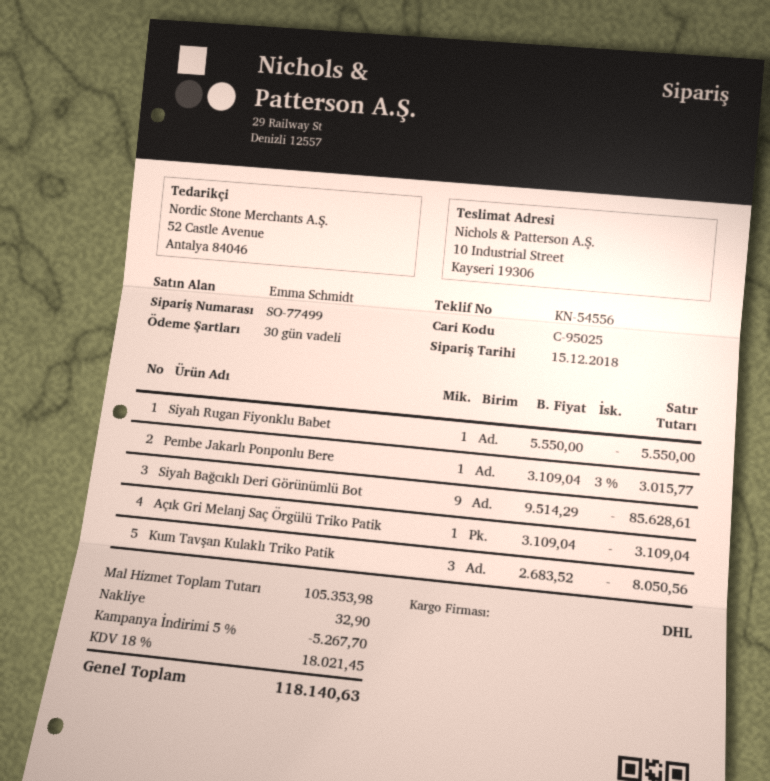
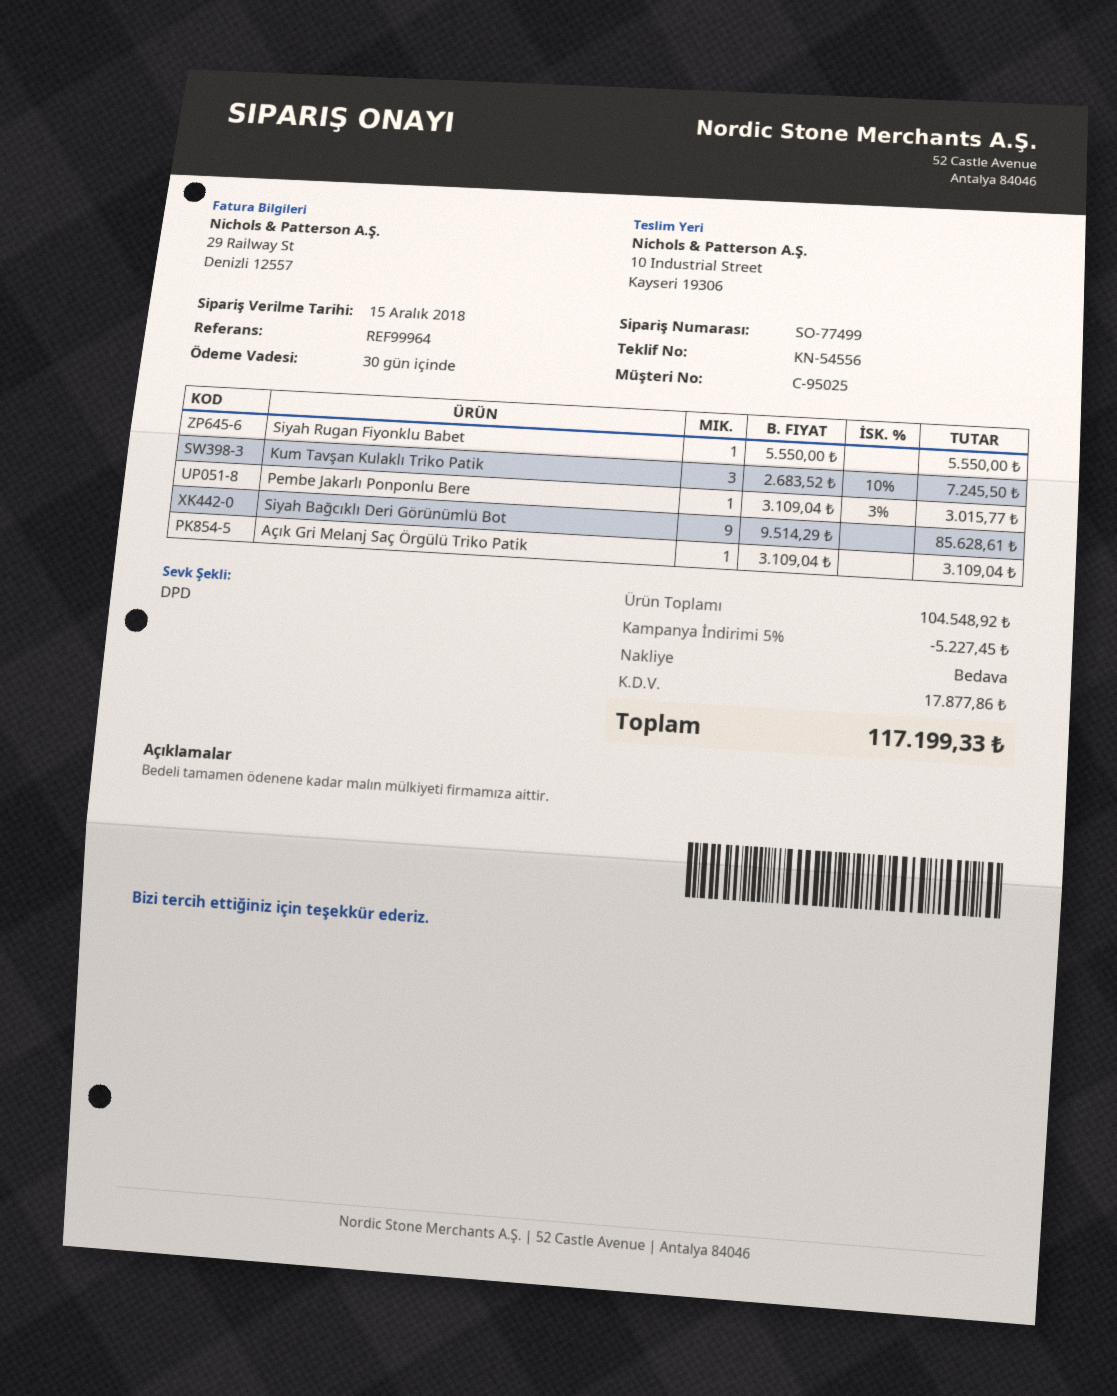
shipping method: DHL -> DPD
Kum Tavşan Kulaklı Triko Patik: 3 x 2683.52 = 8050.56 -> 3 x 2683.52 - 10% = 7245.50
subtotal: 105353.98 -> 104548.92
discount: 5% = 5267.70 -> 5% = 5227.45
shipping: 32.90 -> 0.00
tax: 18021.45 -> 17877.86
total: 118140.63 -> 117199.33

